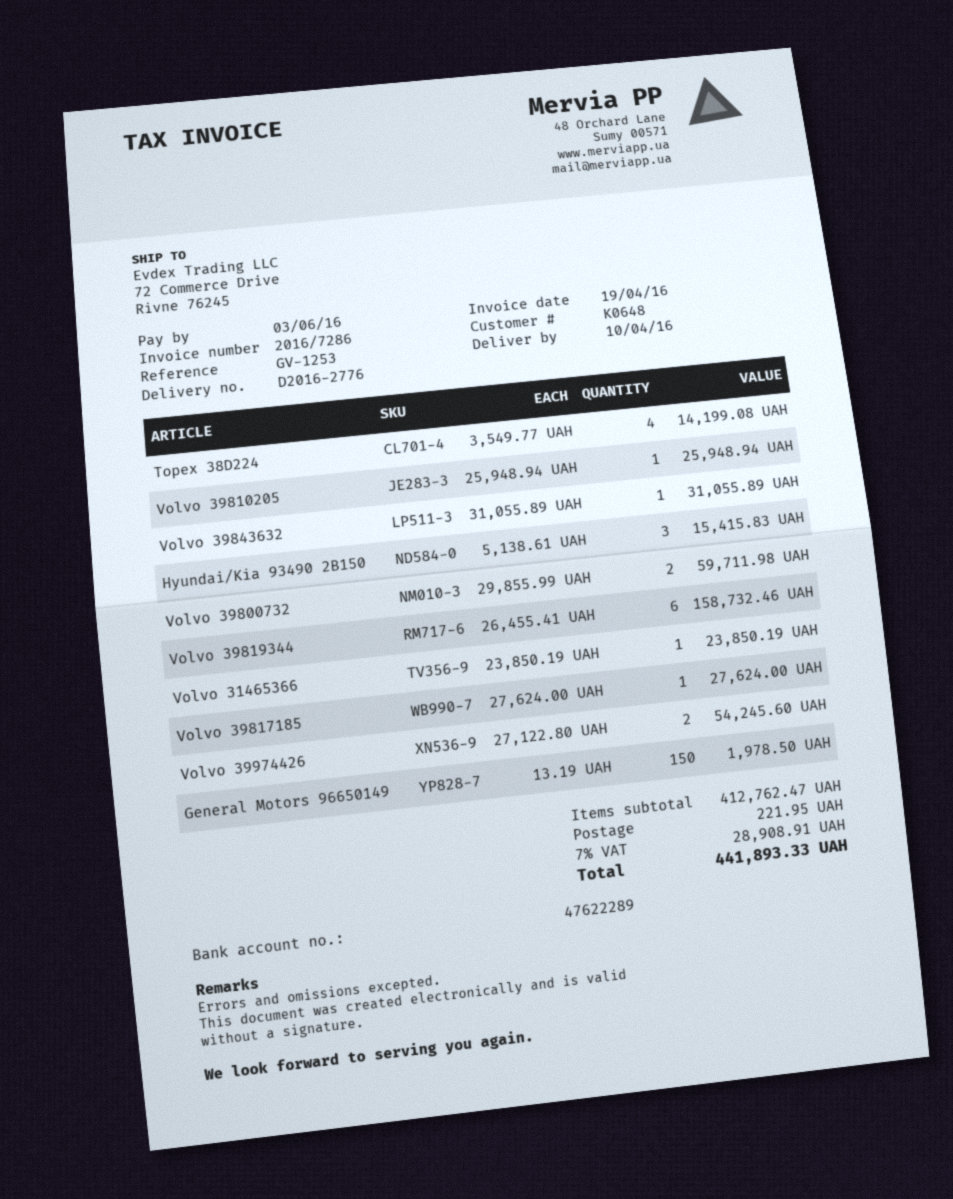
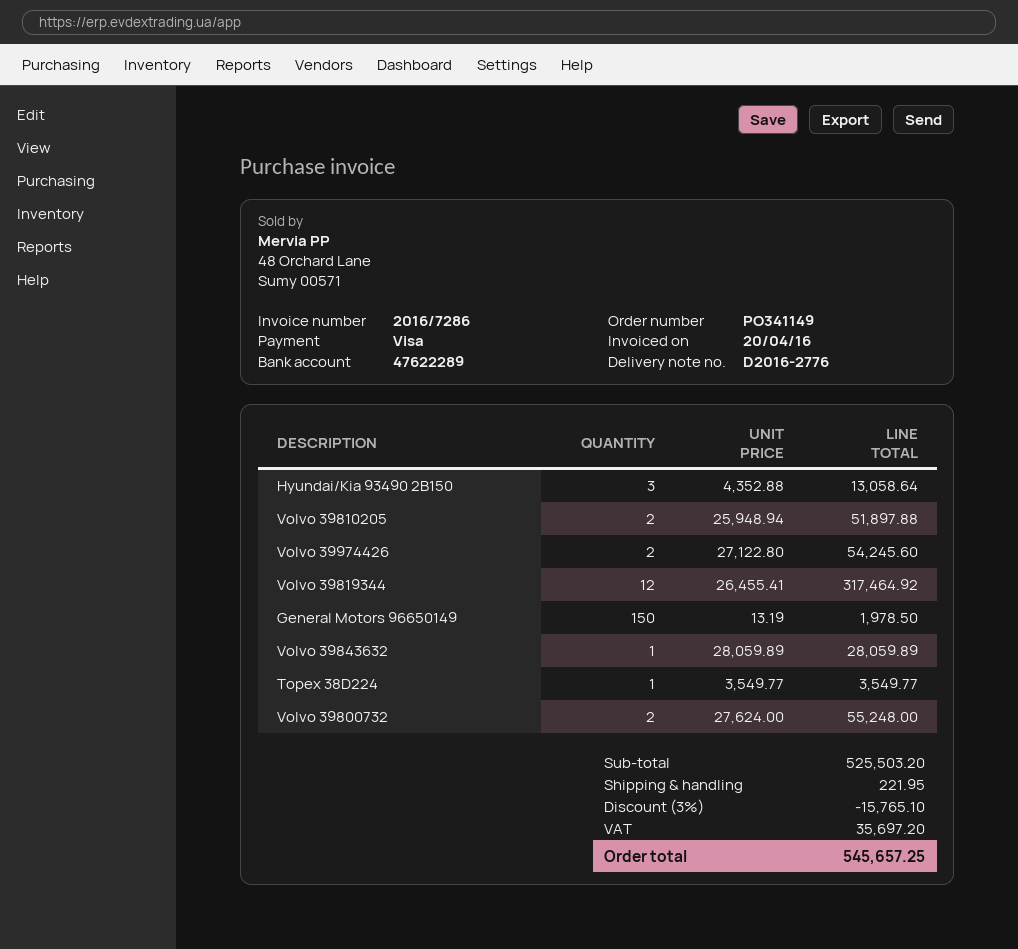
invoice date: 2016-04-19 -> 2016-04-20
Topex 38D224: 4 x 3549.77 = 14199.08 -> 1 x 3549.77 = 3549.77
Volvo 39810205: 1 x 25948.94 = 25948.94 -> 2 x 25948.94 = 51897.88
Volvo 39843632: 1 x 31055.89 = 31055.89 -> 1 x 28059.89 = 28059.89
Hyundai/Kia 93490 2B150: 3 x 5138.61 = 15415.83 -> 3 x 4352.88 = 13058.64
Volvo 39800732: 2 x 29855.99 = 59711.98 -> 2 x 27624.00 = 55248.00
Volvo 39819344: 6 x 26455.41 = 158732.46 -> 12 x 26455.41 = 317464.92
Volvo 31465366: 1 x 23850.19 = 23850.19 -> none
Volvo 39817185: 1 x 27624.00 = 27624.00 -> none
subtotal: 412762.47 -> 525503.20
discount: none -> 3% = 15765.10
tax: 28908.91 -> 35697.20
total: 441893.33 -> 545657.25

